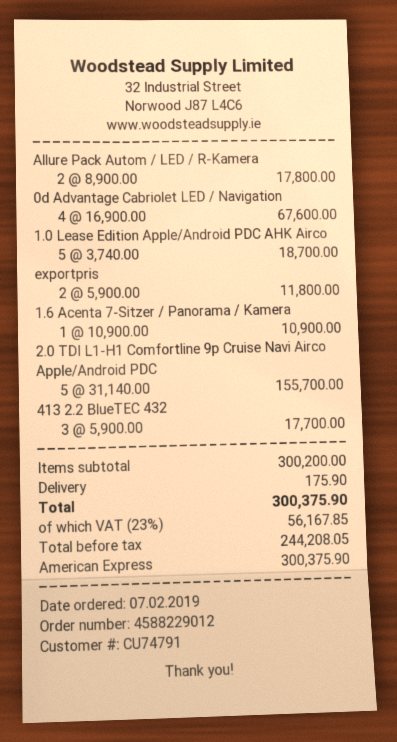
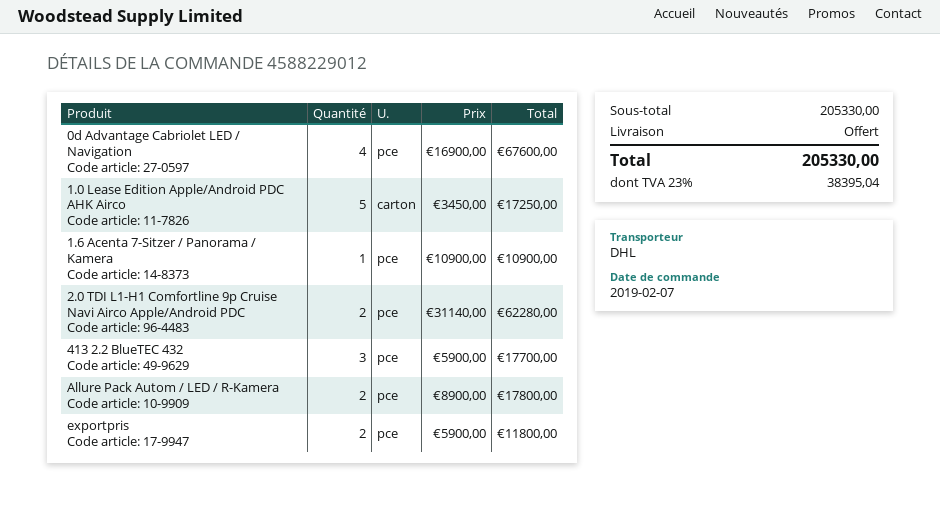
1.0 Lease Edition Apple/Android PDC AHK Airco: 5 x 3740.00 = 18700.00 -> 5 x 3450.00 = 17250.00
2.0 TDI L1-H1 Comfortline 9p Cruise Navi Airco Apple/Android PDC: 5 x 31140.00 = 155700.00 -> 2 x 31140.00 = 62280.00
subtotal: 300200.00 -> 205330.00
shipping: 175.90 -> 0.00
tax: 23% = 56167.85 -> 23% = 38395.04
total: 300375.90 -> 205330.00

